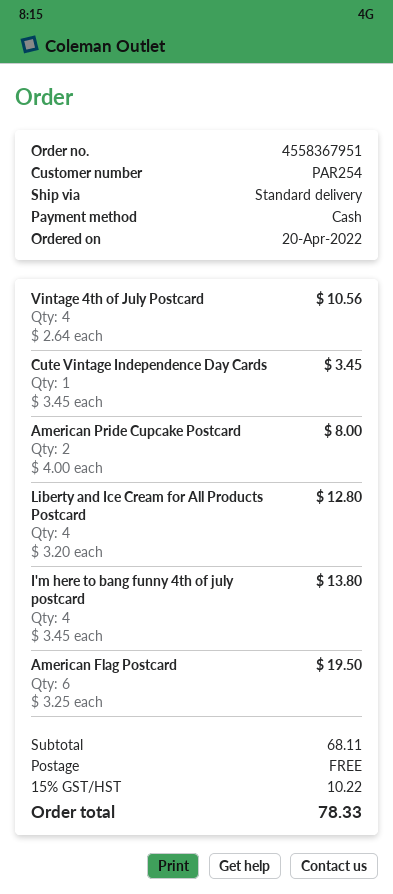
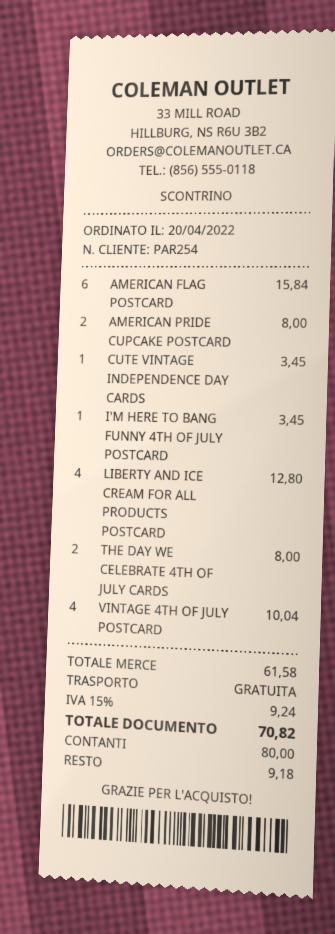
Vintage 4th of July Postcard: 4 for 10.56 -> 4 for 10.04
I'm here to bang funny 4th of july postcard: 4 for 13.80 -> 1 for 3.45
American Flag Postcard: 6 for 19.50 -> 6 for 15.84
THE DAY WE CELEBRATE 4TH OF JULY CARDS: none -> 2 for 8.00
subtotal: 68.11 -> 61.58
tax: 15% = 10.22 -> 15% = 9.24
total: 78.33 -> 70.82

